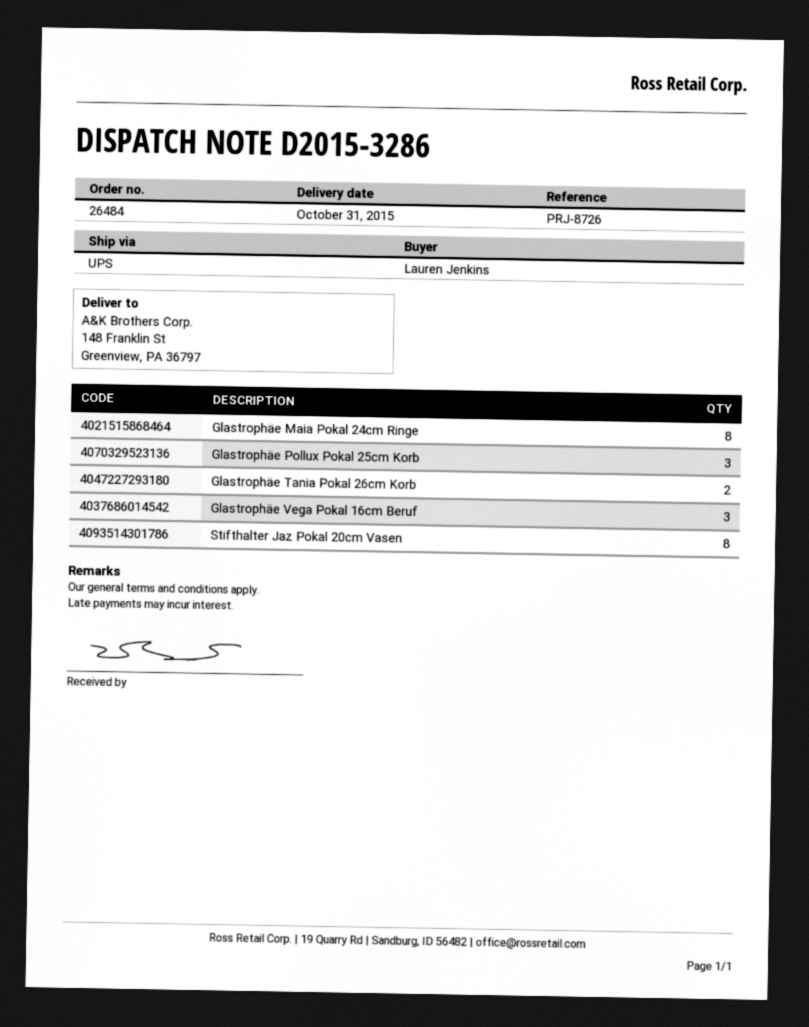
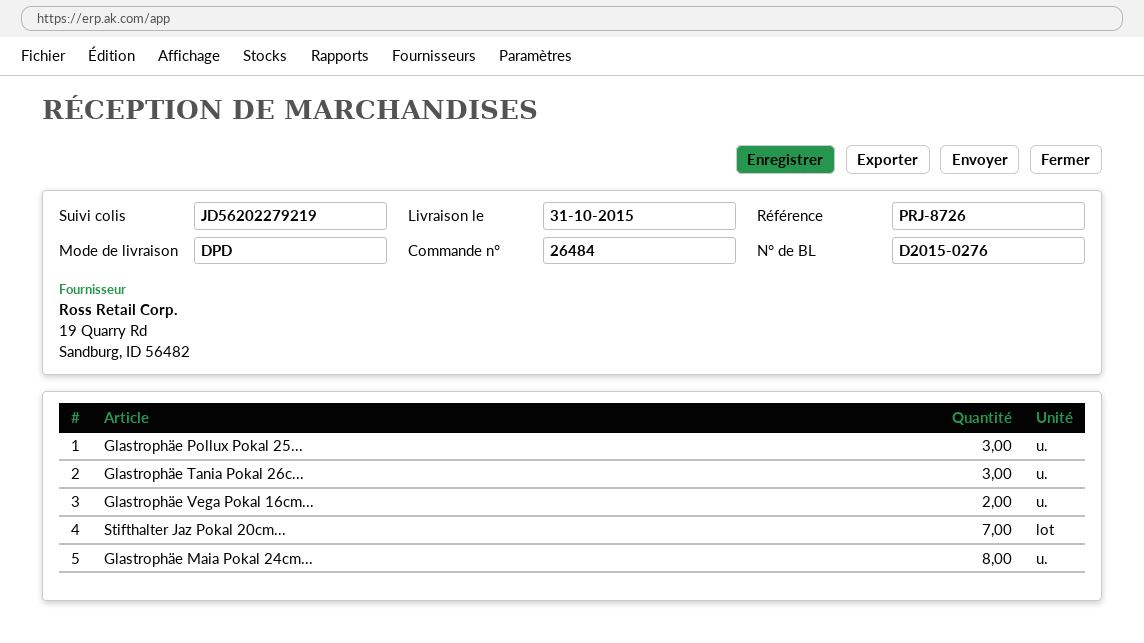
delivery note number: D2015-3286 -> D2015-0276
shipping method: UPS -> DPD
Glastrophäe Tania Pokal 26cm Korb: 2 -> 3
Glastrophäe Vega Pokal 16cm Beruf: 3 -> 2
Stifthalter Jaz Pokal 20cm Vasen: 8 -> 7

